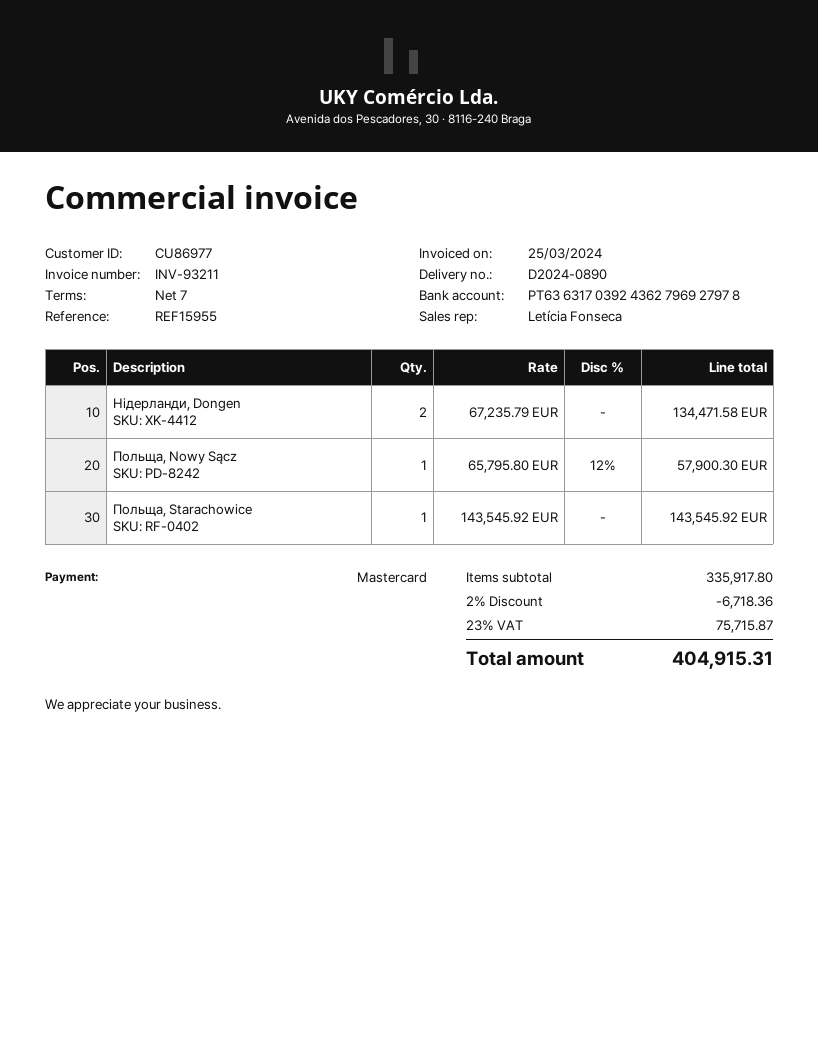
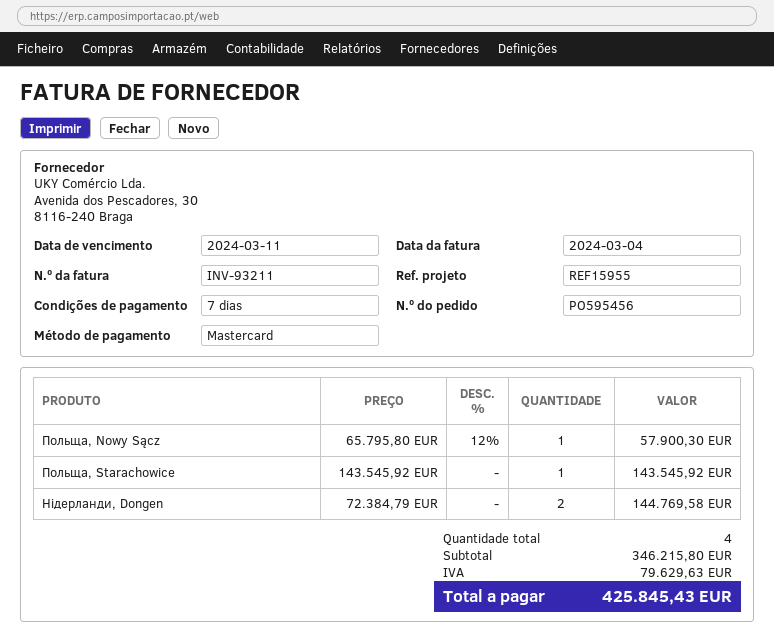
invoice date: 2024-03-25 -> 2024-03-04
Нідерланди, Dongen: 2 x 67235.79 = 134471.58 -> 2 x 72384.79 = 144769.58
subtotal: 335917.80 -> 346215.80
discount: 2% = 6718.36 -> none
tax: 75715.87 -> 79629.63
total: 404915.31 -> 425845.43

